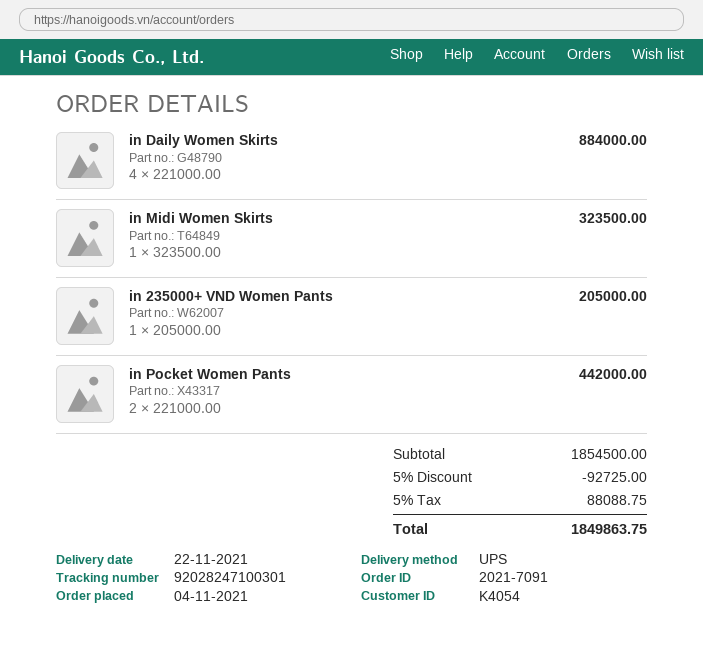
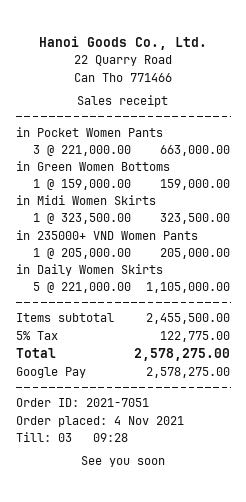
order number: 2021-7091 -> 2021-7051
in Daily Women Skirts: 4 x 221000.00 = 884000.00 -> 5 x 221000.00 = 1105000.00
in Pocket Women Pants: 2 x 221000.00 = 442000.00 -> 3 x 221000.00 = 663000.00
in Green Women Bottoms: none -> 1 x 159000.00 = 159000.00
subtotal: 1854500.00 -> 2455500.00
discount: 5% = 92725.00 -> none
tax: 5% = 88088.75 -> 5% = 122775.00
total: 1849863.75 -> 2578275.00

